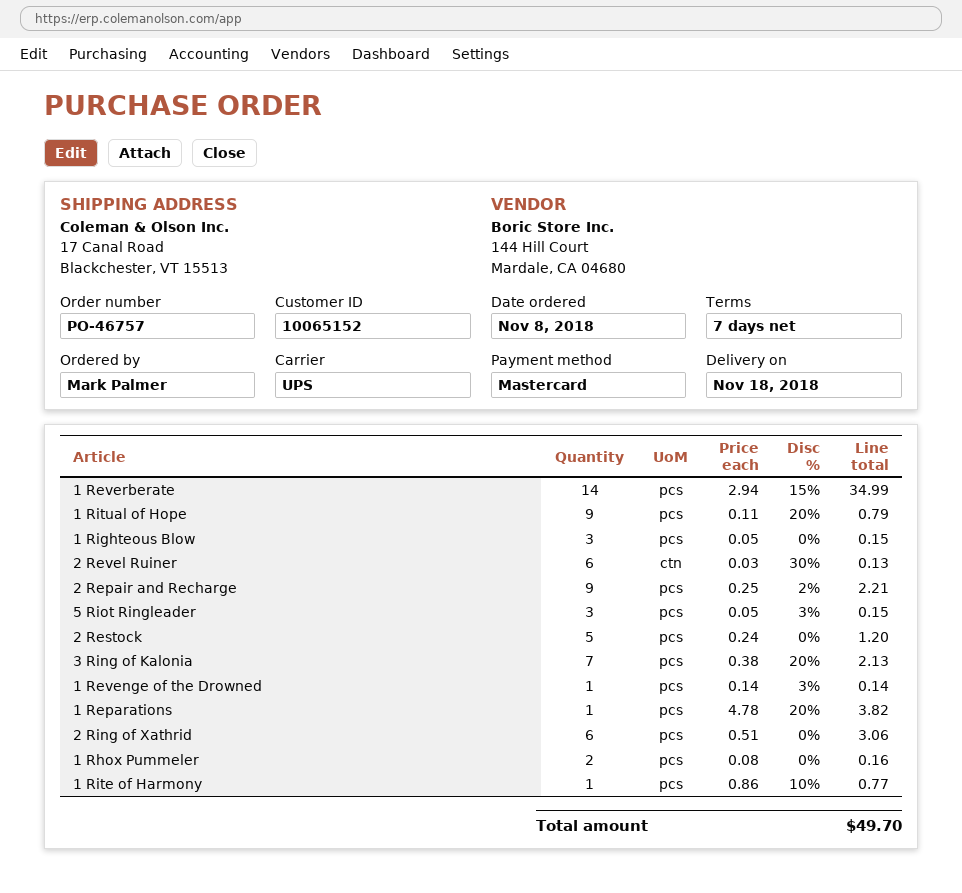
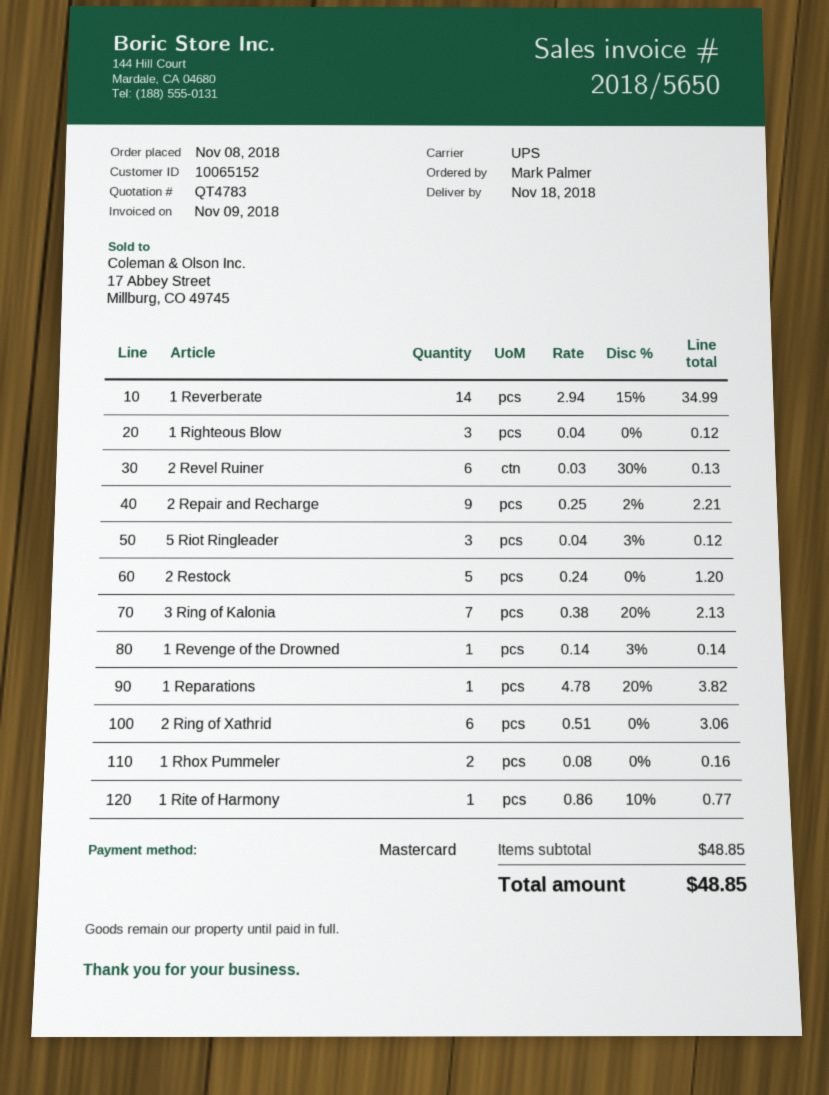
1 Ritual of Hope: 9 x 0.11 - 20% = 0.79 -> none
1 Righteous Blow: 3 x 0.05 = 0.15 -> 3 x 0.04 = 0.12
5 Riot Ringleader: 3 x 0.05 - 3% = 0.15 -> 3 x 0.04 - 3% = 0.12
total: 49.70 -> 48.85

